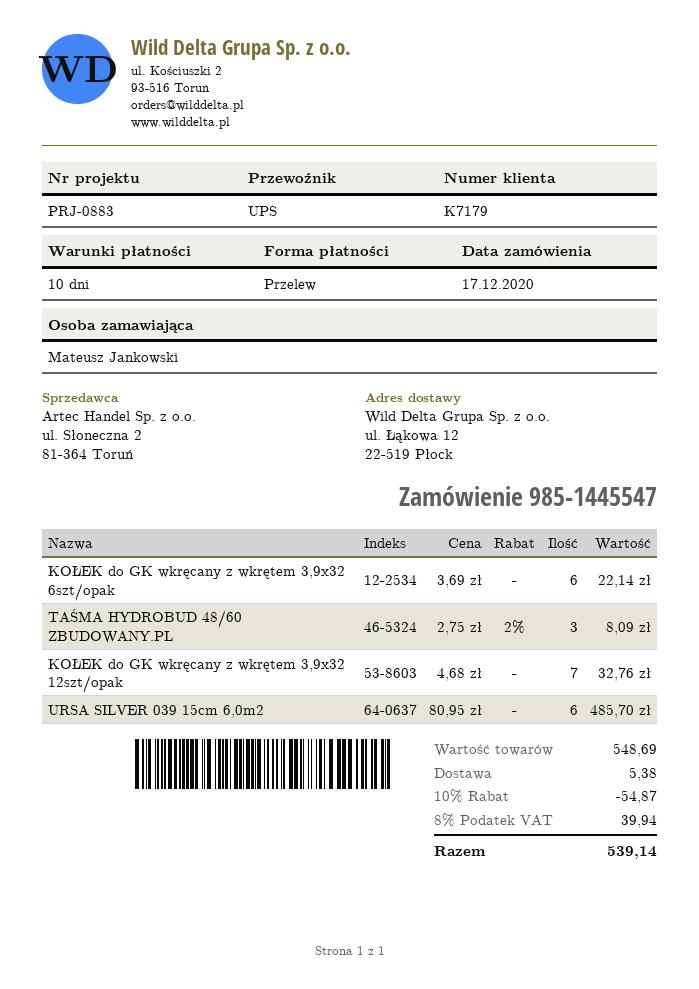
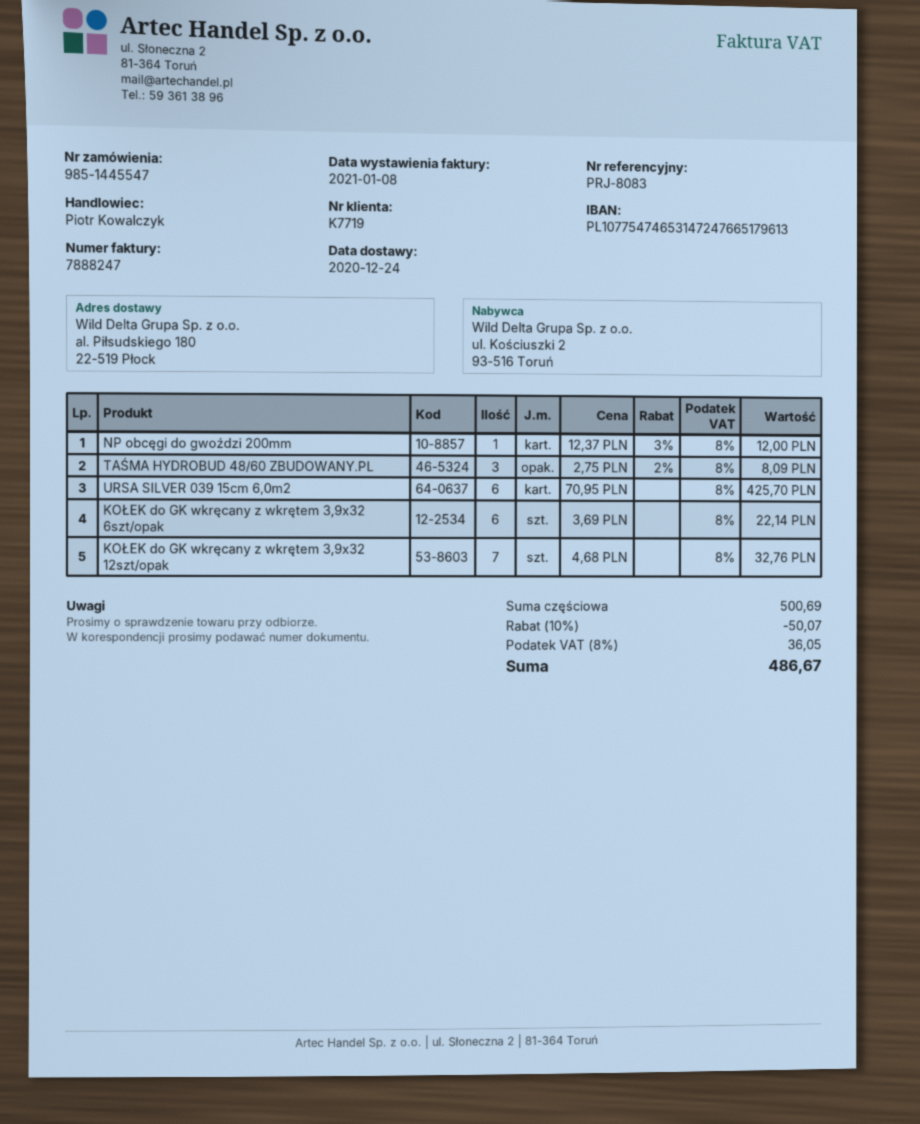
customer number: K7179 -> K7719
reference: PRJ-0883 -> PRJ-8083
ship to: ul. Łąkowa 12, 22-519 Płock -> al. Piłsudskiego 180, 22-519 Płock
URSA SILVER 039 15cm 6,0m2: 6 x 80.95 = 485.70 -> 6 x 70.95 = 425.70
NP obcęgi do gwoździ 200mm: none -> 1 x 12.37 - 3% = 12.00
subtotal: 548.69 -> 500.69
discount: 10% = 54.87 -> 10% = 50.07
shipping: 5.38 -> none
tax: 8% = 39.94 -> 8% = 36.05
total: 539.14 -> 486.67

